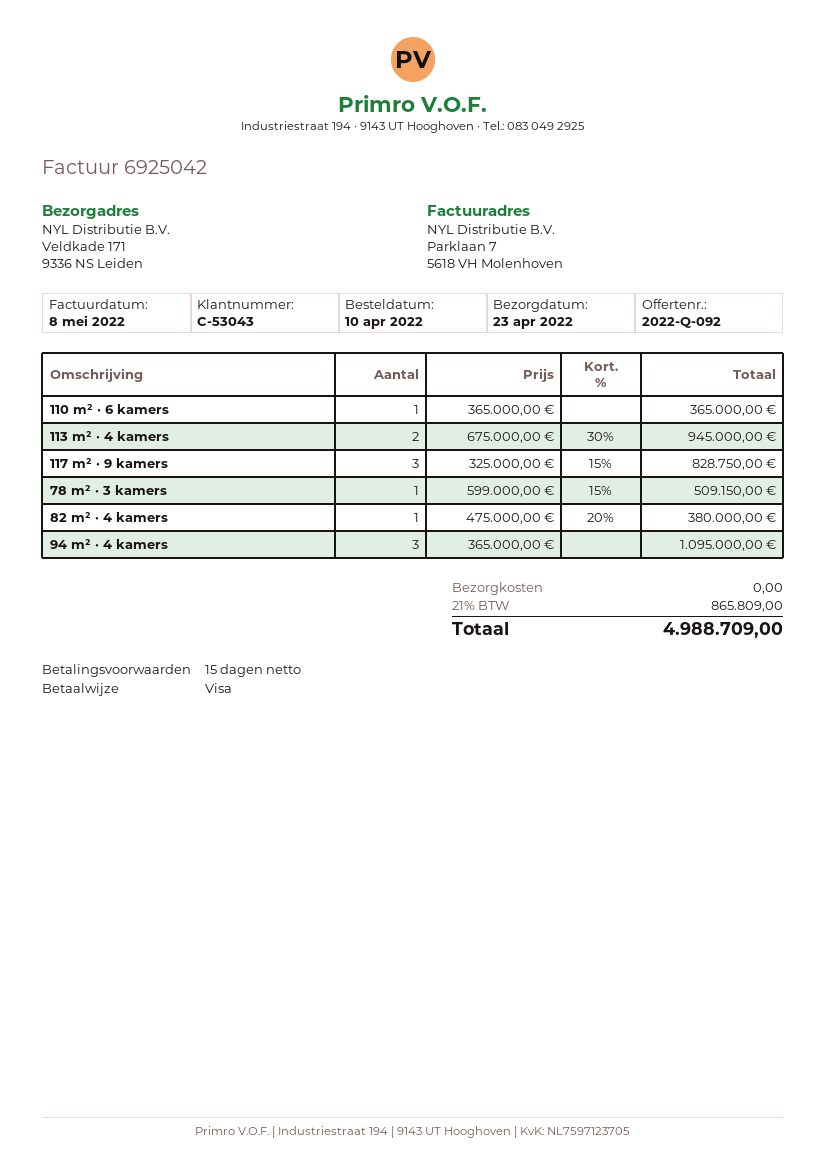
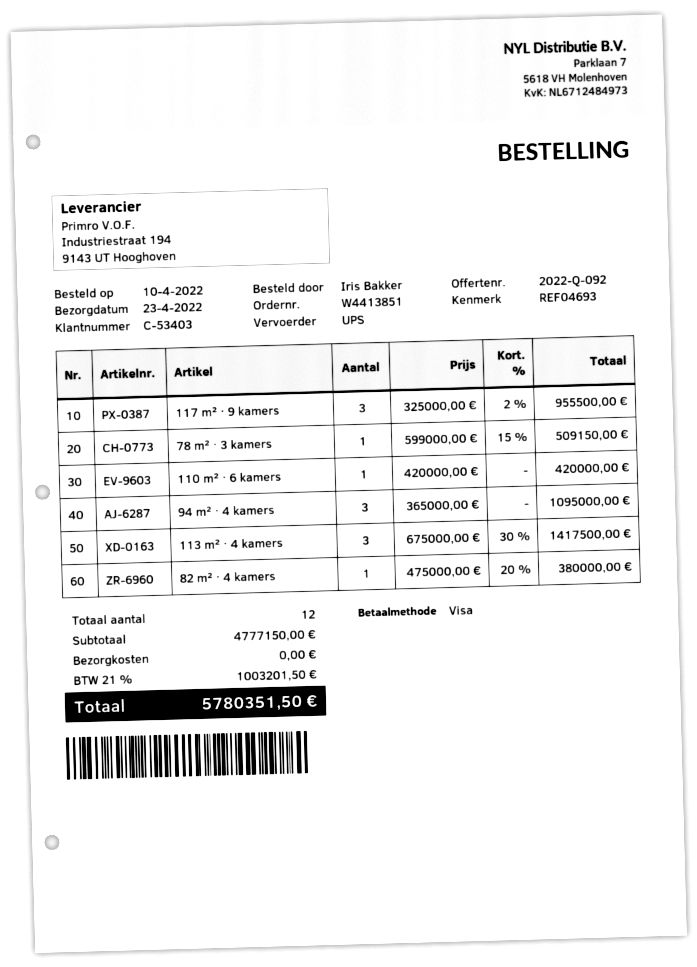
customer number: C-53043 -> C-53403
110 m² · 6 kamers: 1 x 365000.00 = 365000.00 -> 1 x 420000.00 = 420000.00
113 m² · 4 kamers: 2 x 675000.00 - 30% = 945000.00 -> 3 x 675000.00 - 30% = 1417500.00
117 m² · 9 kamers: 3 x 325000.00 - 15% = 828750.00 -> 3 x 325000.00 - 2% = 955500.00
tax: 21% = 865809.00 -> 21% = 1003201.50
total: 4988709.00 -> 5780351.50

